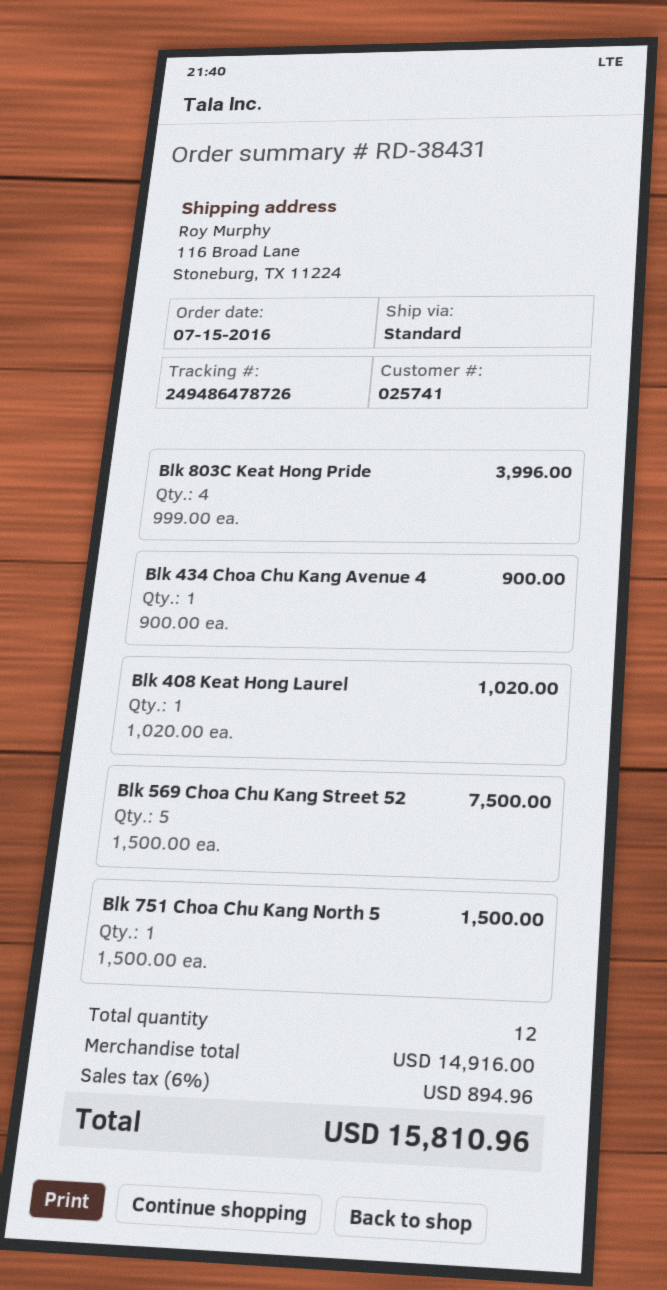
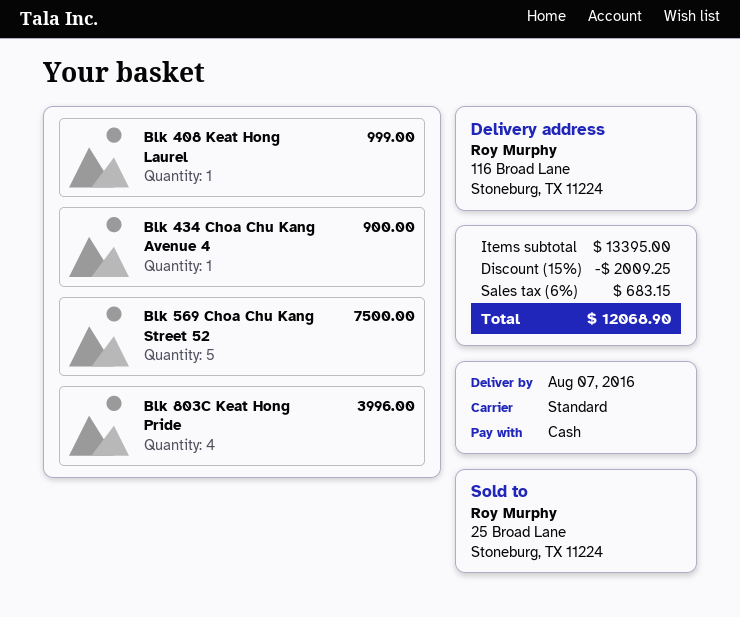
Blk 408 Keat Hong Laurel: 1 for 1020.00 -> 1 for 999.00
Blk 751 Choa Chu Kang North 5: 1 for 1500.00 -> none
subtotal: 14916.00 -> 13395.00
discount: none -> 15% = 2009.25
tax: 6% = 894.96 -> 6% = 683.15
total: 15810.96 -> 12068.90

